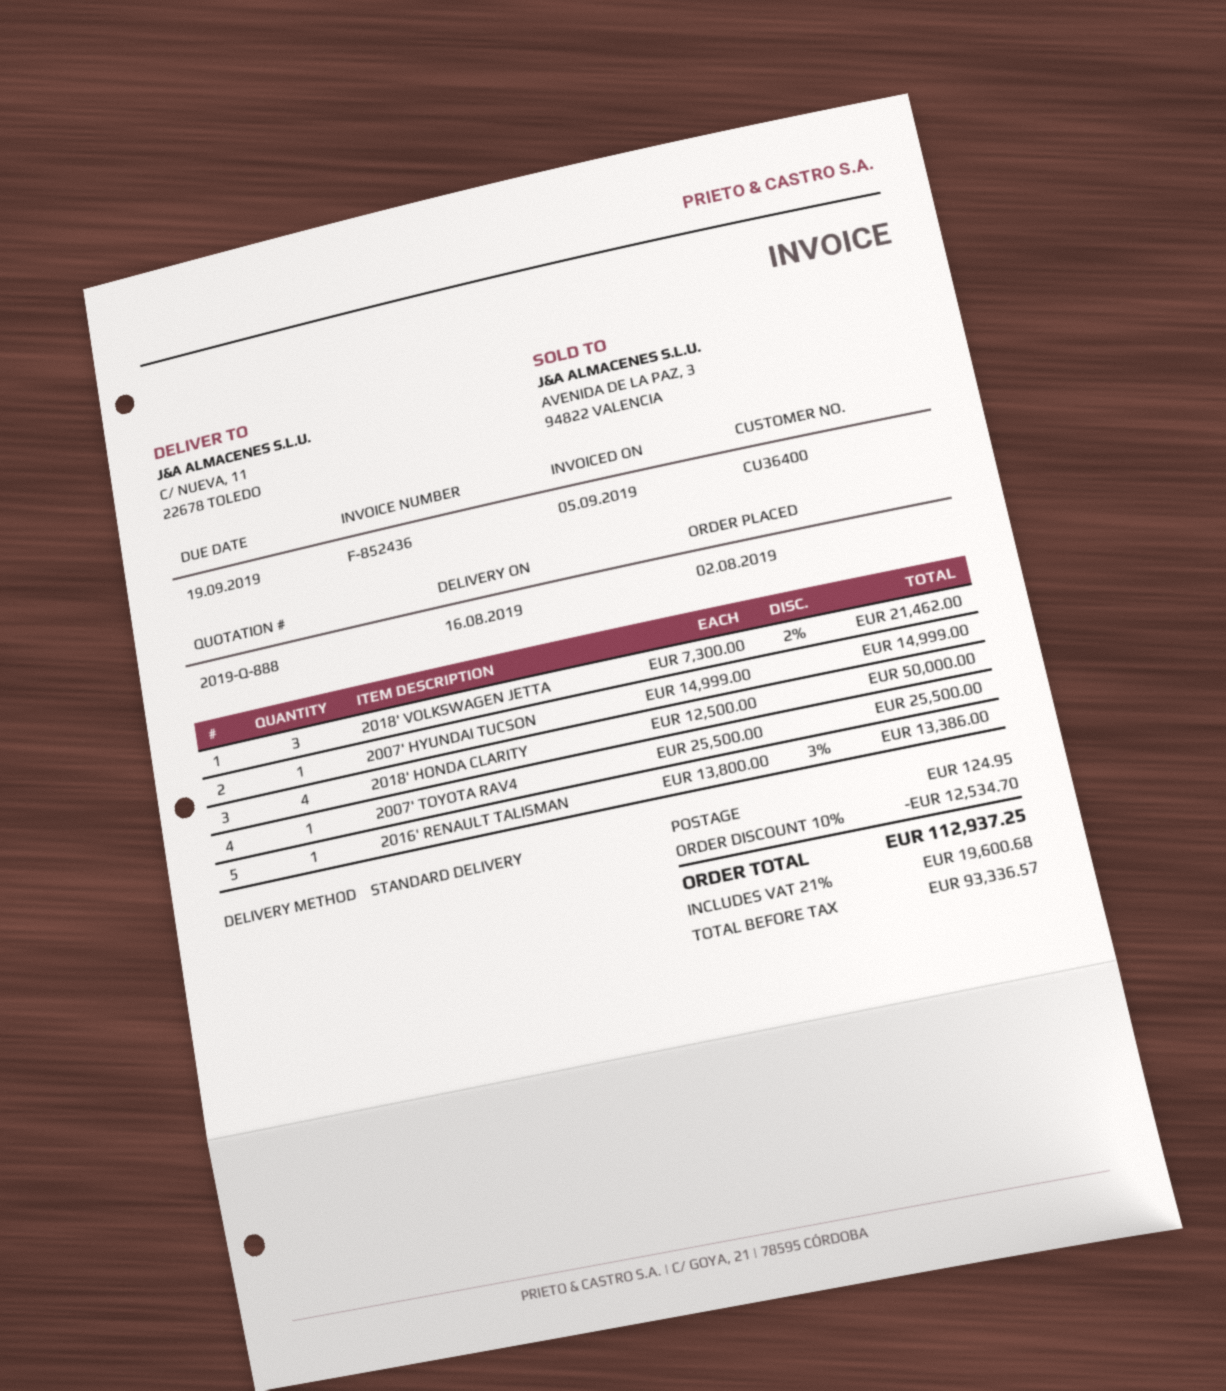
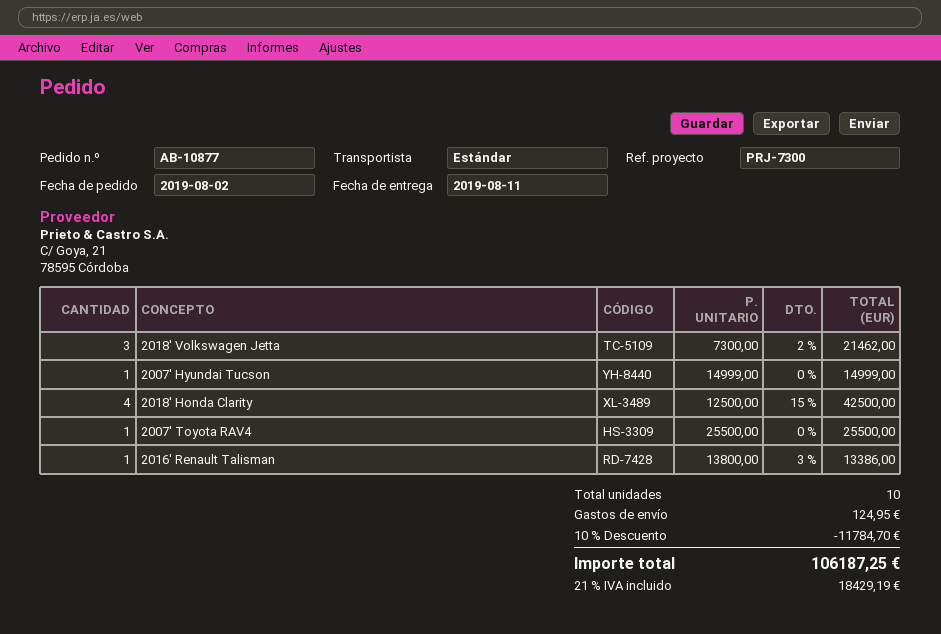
delivery date: 2019-08-16 -> 2019-08-11
2018' HONDA CLARITY: 4 x 12500.00 = 50000.00 -> 4 x 12500.00 - 15% = 42500.00
discount: 10% = 12534.70 -> 10% = 11784.70
tax: 21% = 19600.68 -> 21% = 18429.19
total: 112937.25 -> 106187.25

